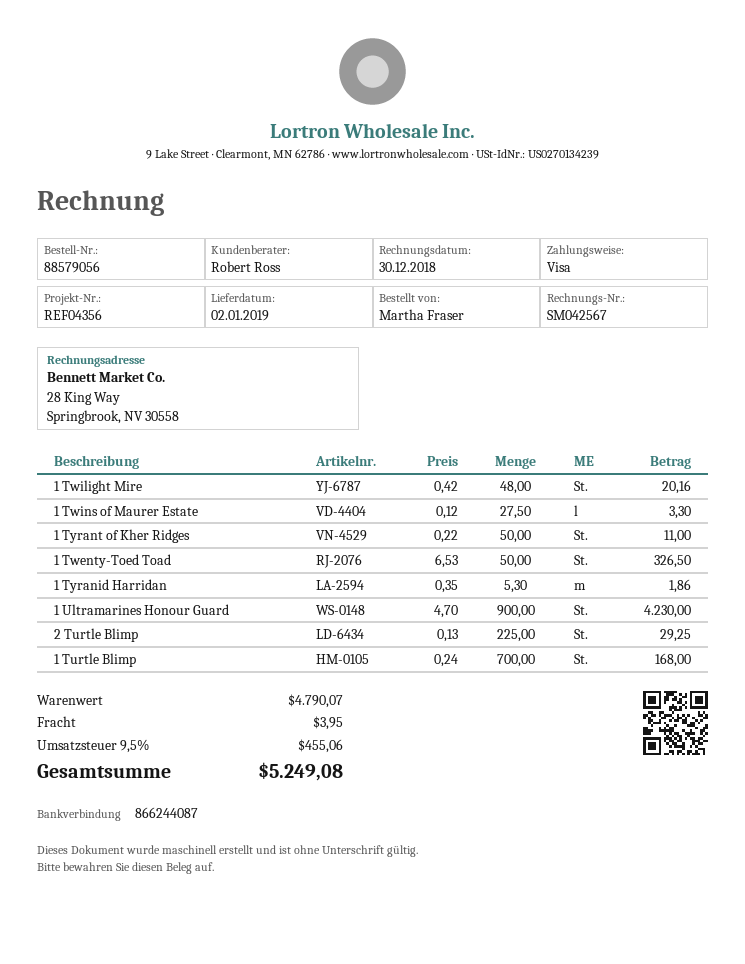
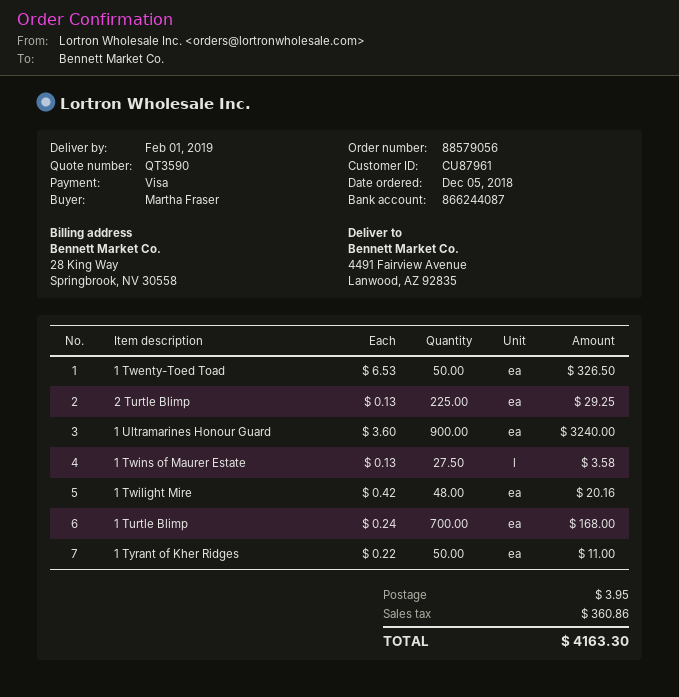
delivery date: 2019-01-02 -> 2019-02-01
1 Twins of Maurer Estate: 27.5 x 0.12 = 3.30 -> 27.5 x 0.13 = 3.58
1 Tyranid Harridan: 5.3 x 0.35 = 1.86 -> none
1 Ultramarines Honour Guard: 900 x 4.70 = 4230.00 -> 900 x 3.60 = 3240.00
tax: 455.06 -> 360.86
total: 5249.08 -> 4163.30

